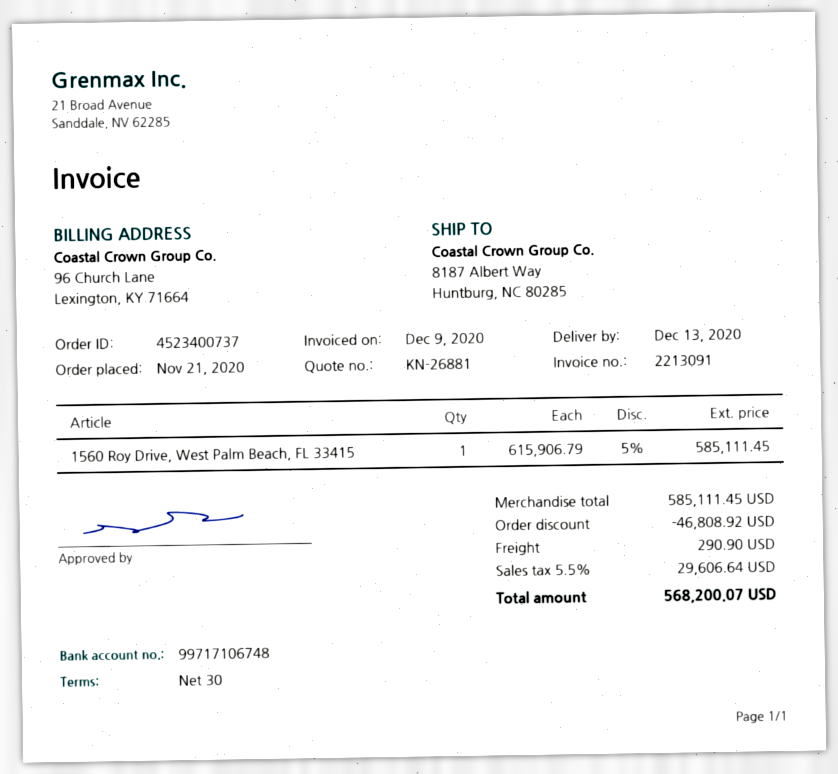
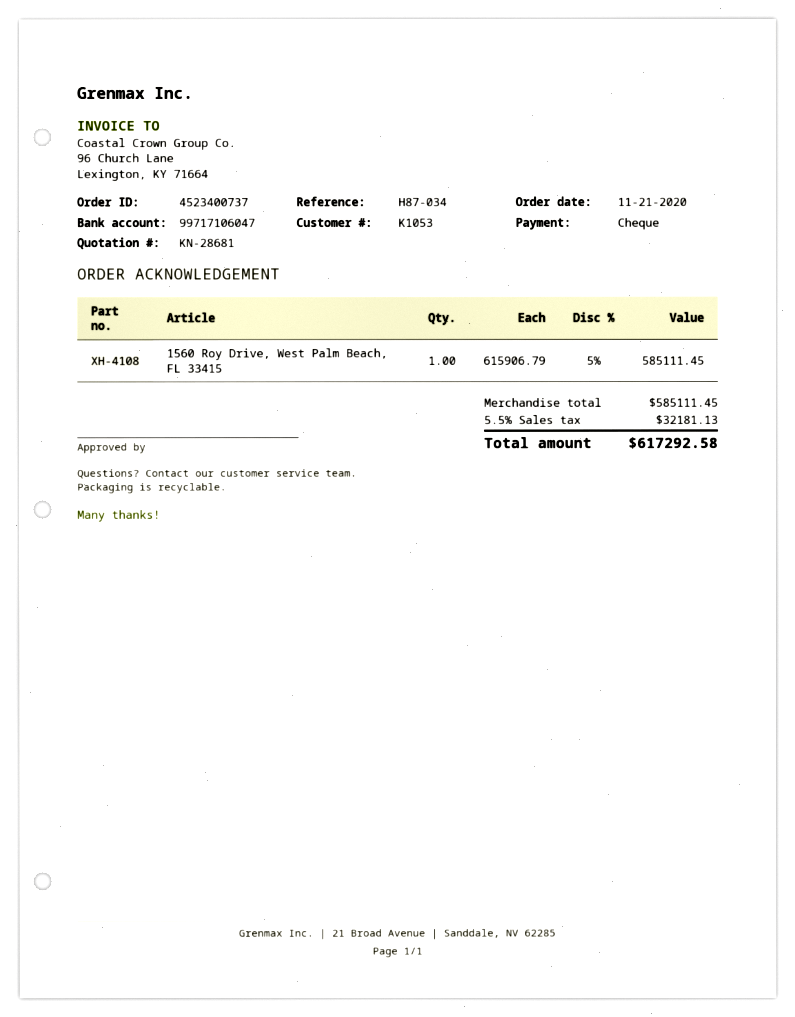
quote number: KN-26881 -> KN-28681
bank account: 99717106748 -> 99717106047
discount: 46808.92 -> none
shipping: 290.90 -> none
tax: 5.5% = 29606.64 -> 5.5% = 32181.13
total: 568200.07 -> 617292.58

